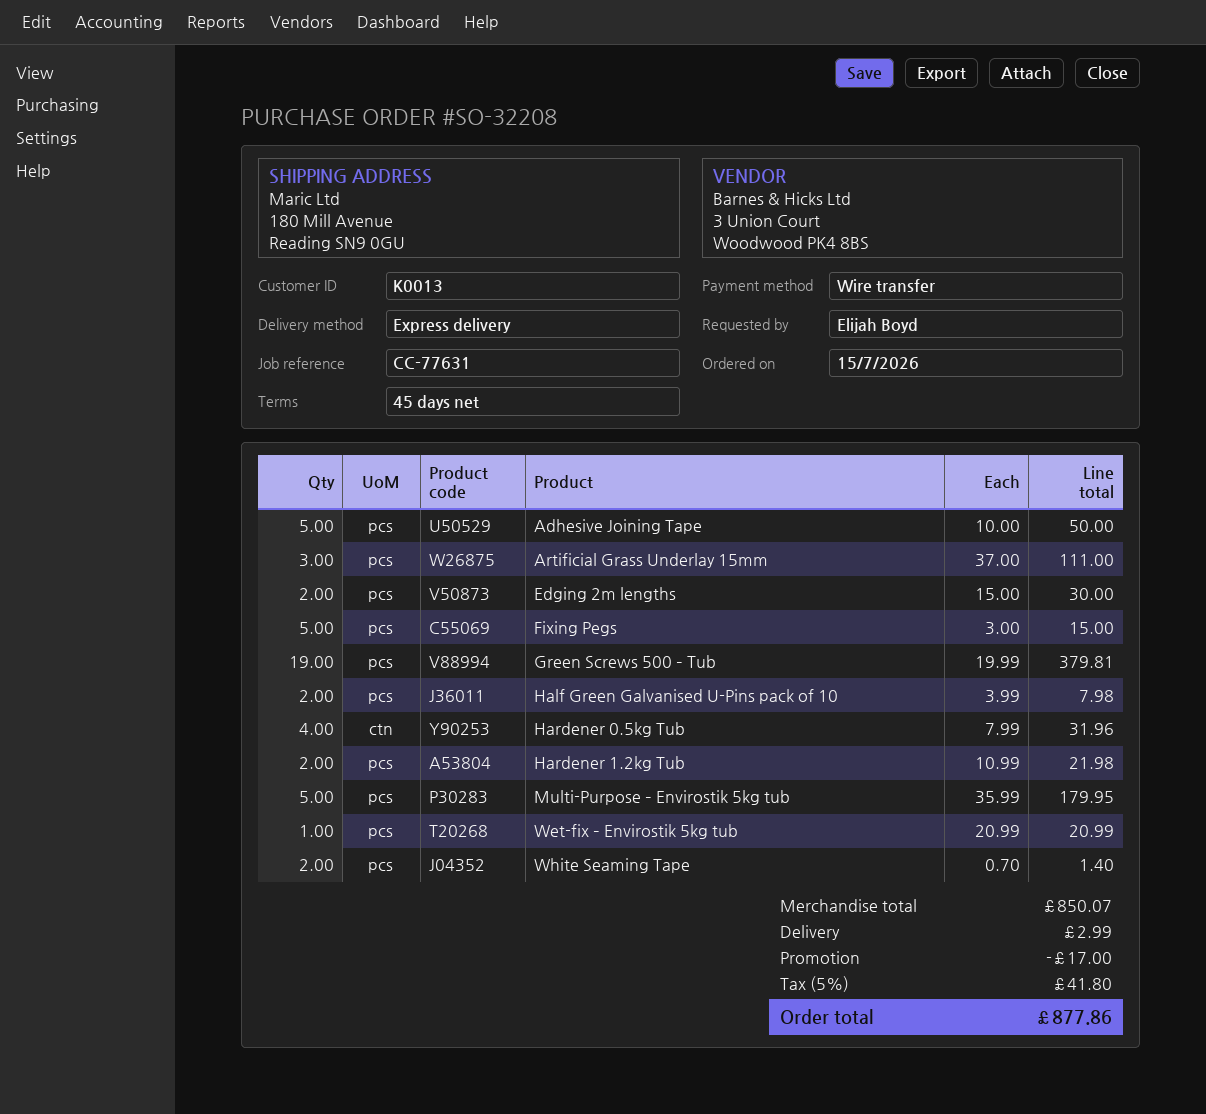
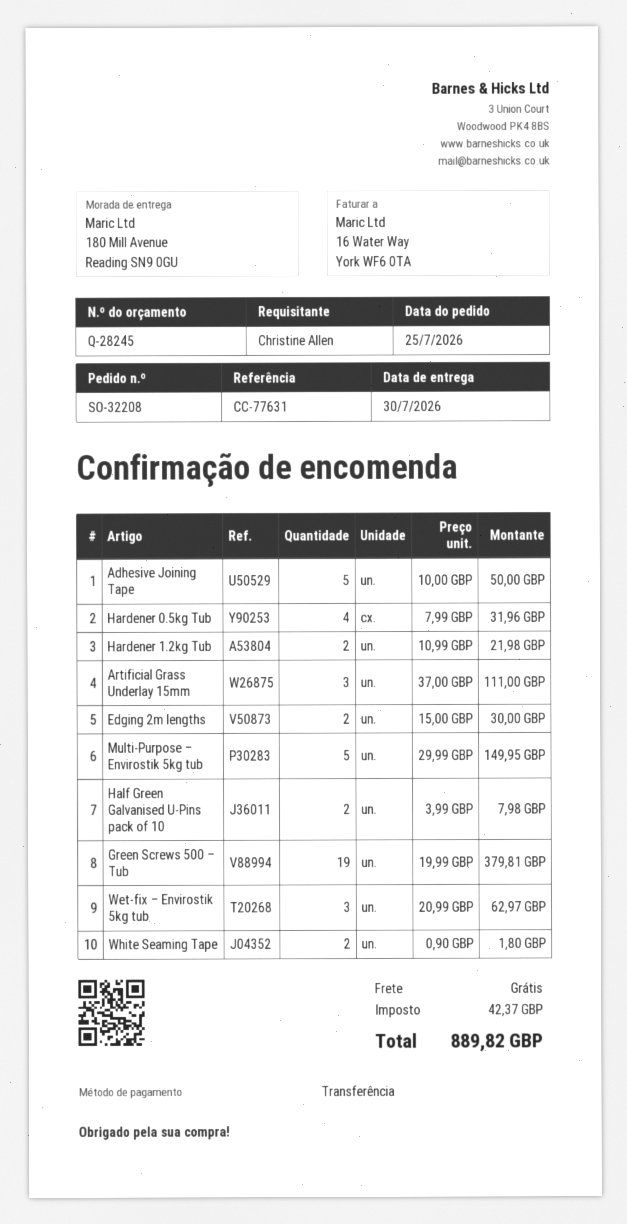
order date: 2026-07-15 -> 2026-07-25
ordered by: Elijah Boyd -> Christine Allen
Fixing Pegs: 5 x 3.00 = 15.00 -> none
Multi-Purpose – Envirostik 5kg tub: 5 x 35.99 = 179.95 -> 5 x 29.99 = 149.95
Wet-fix – Envirostik 5kg tub: 1 x 20.99 = 20.99 -> 3 x 20.99 = 62.97
White Seaming Tape: 2 x 0.70 = 1.40 -> 2 x 0.90 = 1.80
discount: 17.00 -> none
shipping: 2.99 -> 0.00
tax: 41.80 -> 42.37
total: 877.86 -> 889.82

